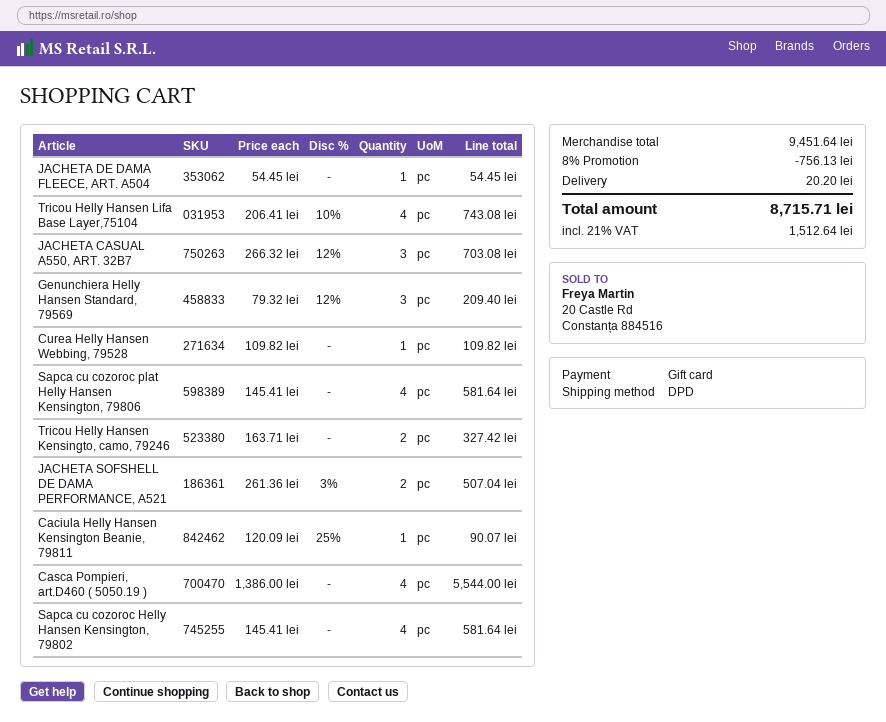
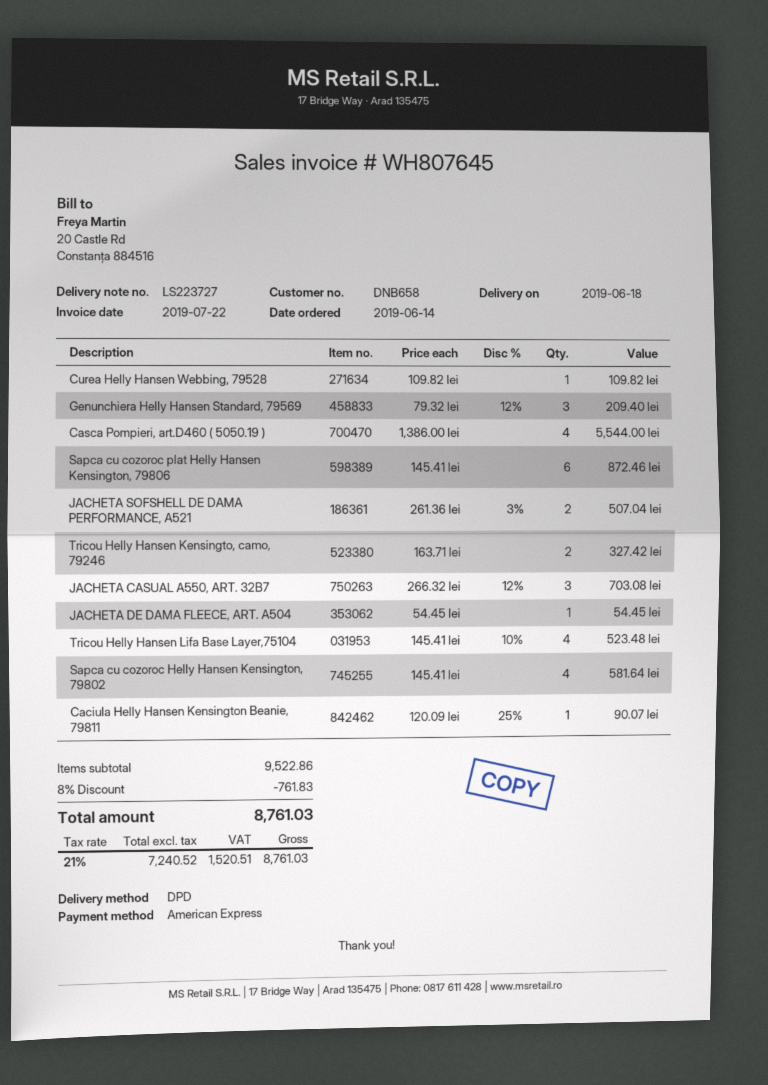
payment method: gift card -> American Express
Tricou Helly Hansen Lifa Base Layer,75104: 4 x 206.41 - 10% = 743.08 -> 4 x 145.41 - 10% = 523.48
Sapca cu cozoroc plat Helly Hansen Kensington, 79806: 4 x 145.41 = 581.64 -> 6 x 145.41 = 872.46
subtotal: 9451.64 -> 9522.86
discount: 8% = 756.13 -> 8% = 761.83
shipping: 20.20 -> none
tax: 21% = 1512.64 -> 21% = 1520.51
total: 8715.71 -> 8761.03

